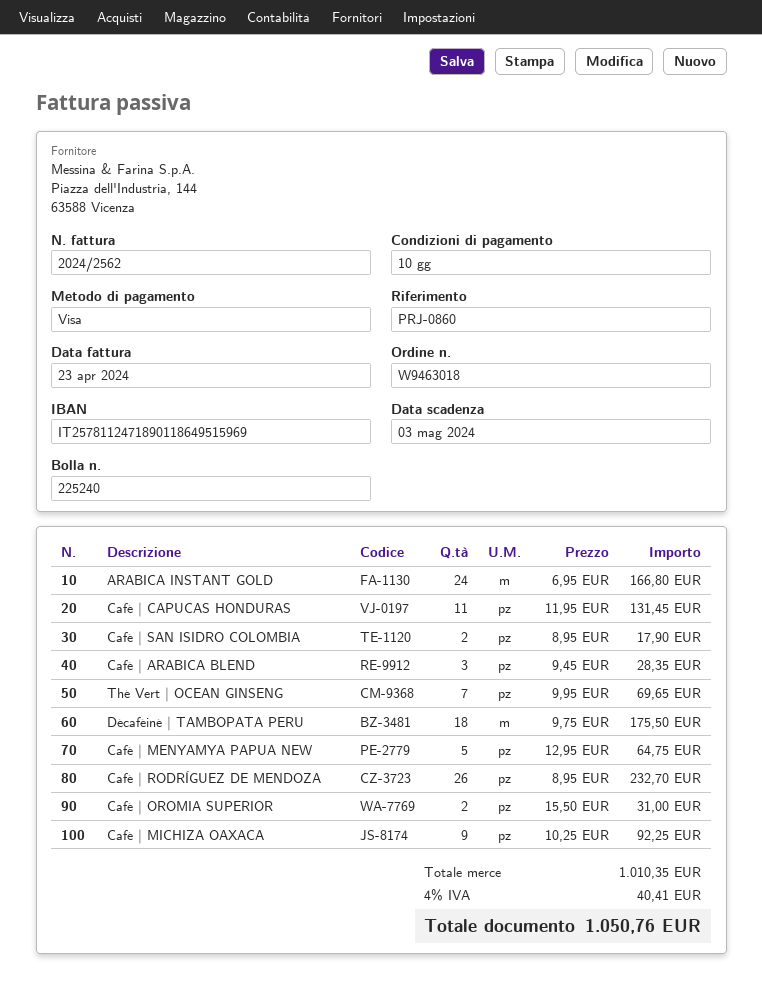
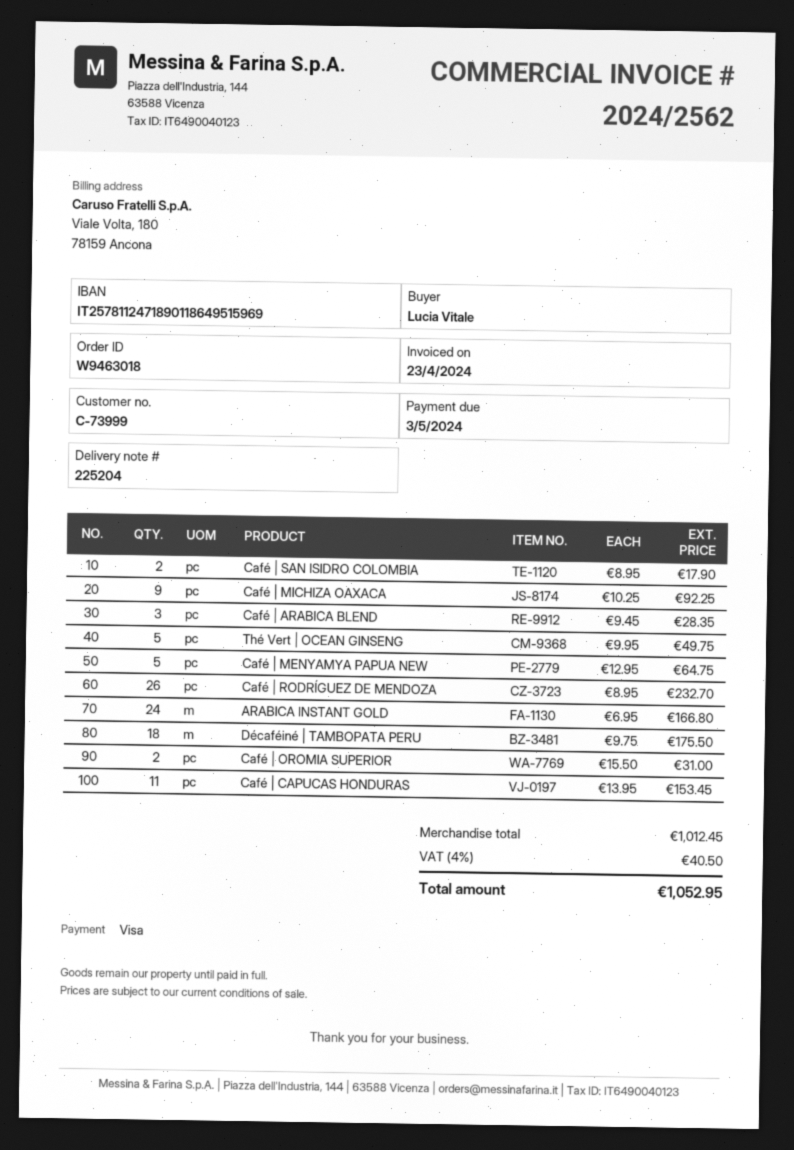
delivery note number: 225240 -> 225204
Café | CAPUCAS HONDURAS: 11 x 11.95 = 131.45 -> 11 x 13.95 = 153.45
Thé Vert | OCEAN GINSENG: 7 x 9.95 = 69.65 -> 5 x 9.95 = 49.75
subtotal: 1010.35 -> 1012.45
tax: 4% = 40.41 -> 4% = 40.50
total: 1050.76 -> 1052.95

